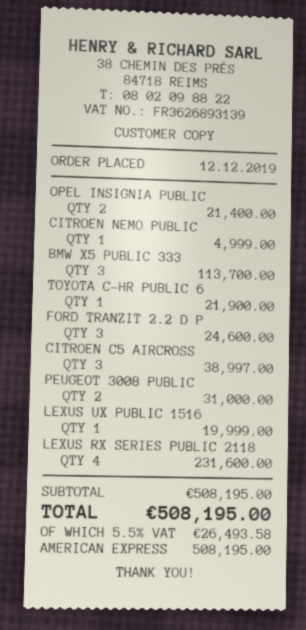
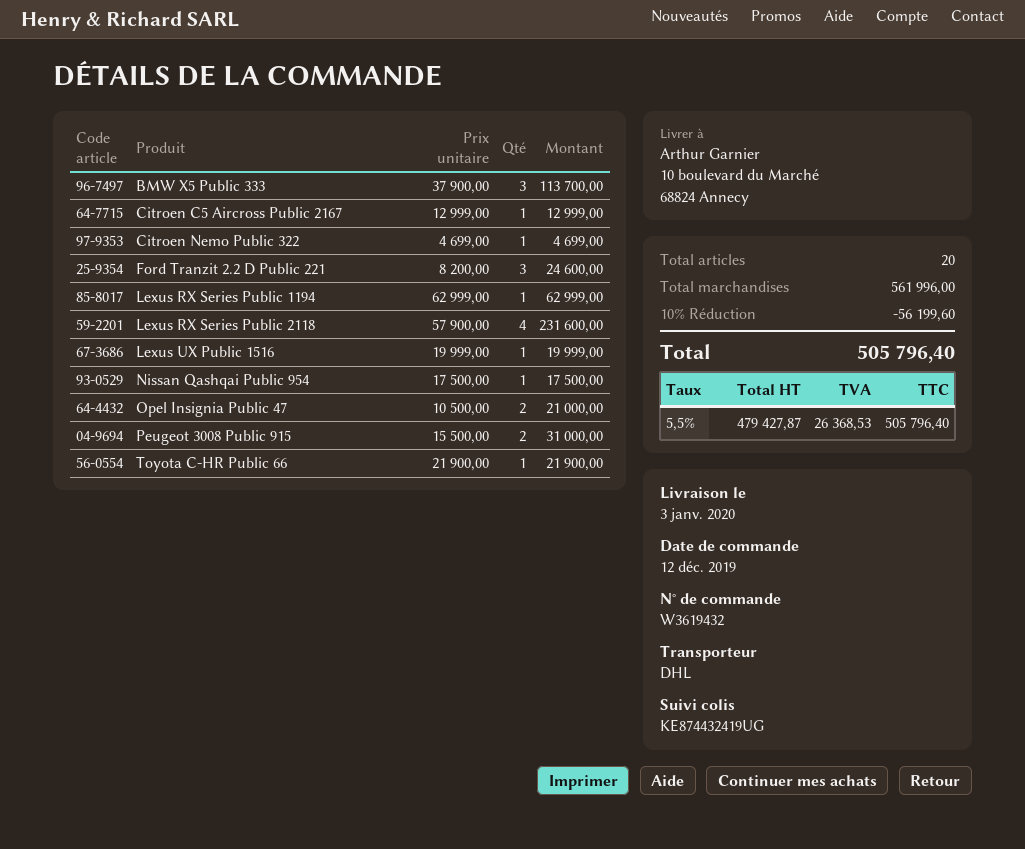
OPEL INSIGNIA PUBLIC: 2 for 21400.00 -> 2 for 21000.00
CITROEN NEMO PUBLIC: 1 for 4999.00 -> 1 for 4699.00
CITROEN C5 AIRCROSS: 3 for 38997.00 -> 1 for 12999.00
Lexus RX Series Public 1194: none -> 1 for 62999.00
Nissan Qashqai Public 954: none -> 1 for 17500.00
subtotal: 508195.00 -> 561996.00
discount: none -> 10% = 56199.60
tax: 5.5% = 26493.58 -> 5.5% = 26368.53
total: 508195.00 -> 505796.40

